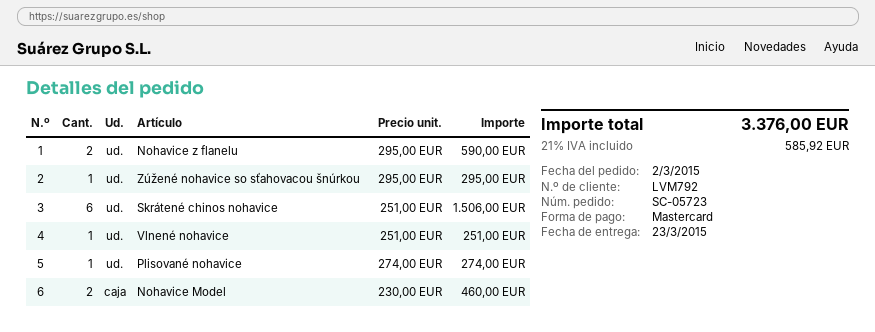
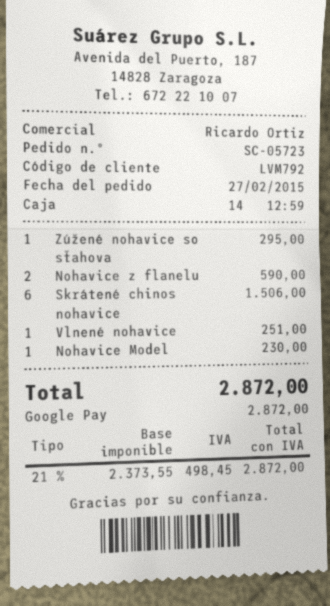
order date: 2015-03-02 -> 2015-02-27
payment method: Mastercard -> Google Pay
Plisované nohavice: 1 for 274.00 -> none
Nohavice Model: 2 for 460.00 -> 1 for 230.00
tax: 21% = 585.92 -> 21% = 498.45
total: 3376.00 -> 2872.00

